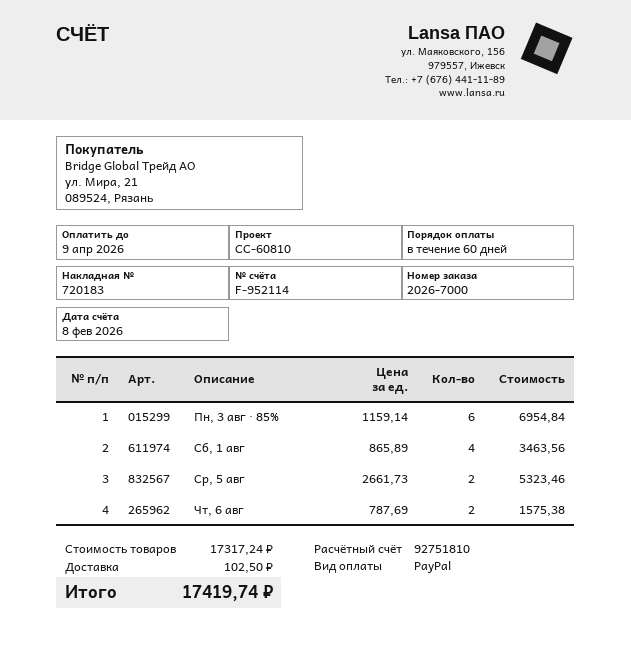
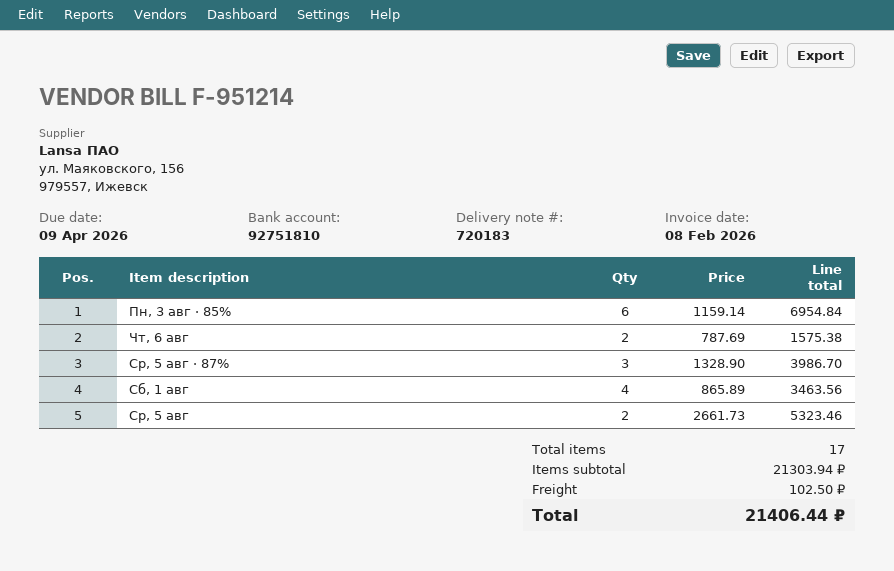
invoice number: F-952114 -> F-951214
Ср, 5 авг · 87%: none -> 3 x 1328.90 = 3986.70
subtotal: 17317.24 -> 21303.94
total: 17419.74 -> 21406.44

